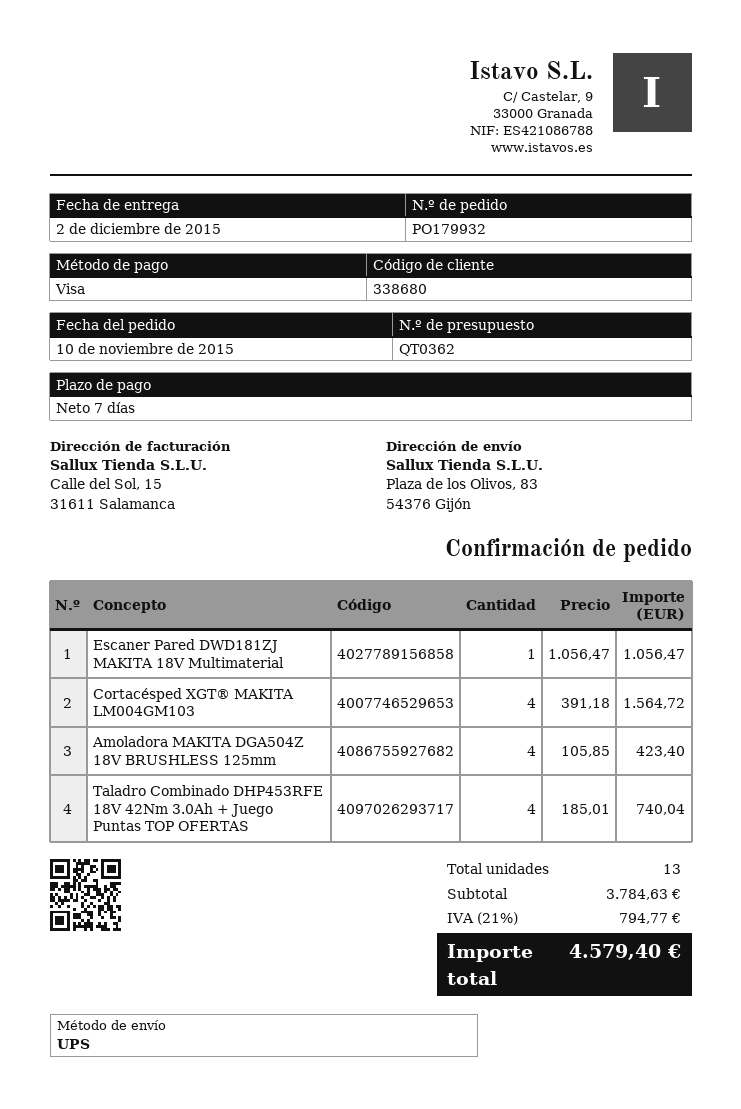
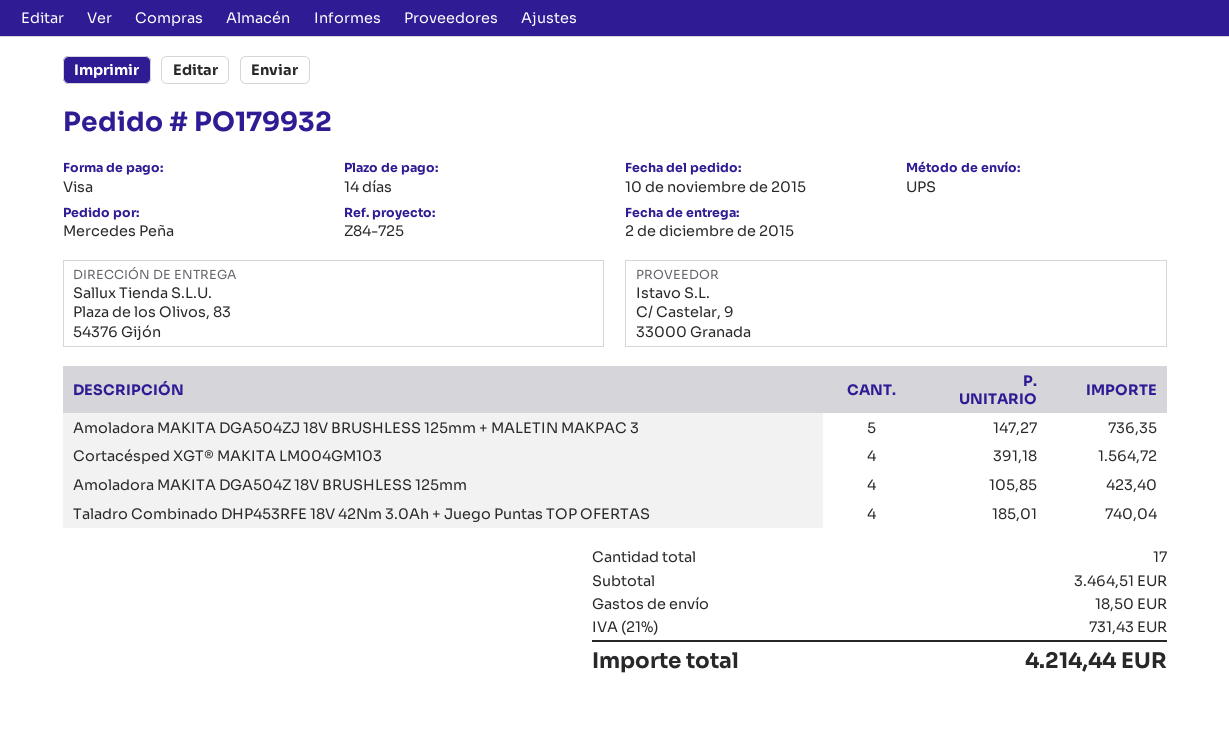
payment terms: 7 days -> 14 days
Escaner Pared DWD181ZJ MAKITA 18V Multimaterial: 1 x 1056.47 = 1056.47 -> none
Amoladora MAKITA DGA504ZJ 18V BRUSHLESS 125mm + MALETIN MAKPAC 3: none -> 5 x 147.27 = 736.35
total quantity: 13 -> 17
subtotal: 3784.63 -> 3464.51
shipping: none -> 18.50
tax: 21% = 794.77 -> 21% = 731.43
total: 4579.40 -> 4214.44

